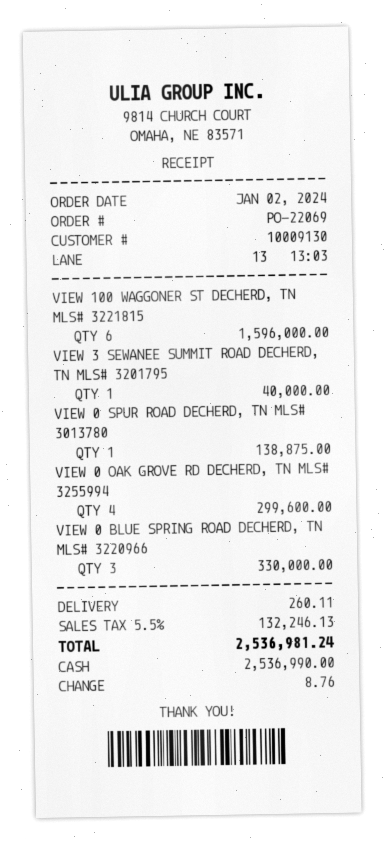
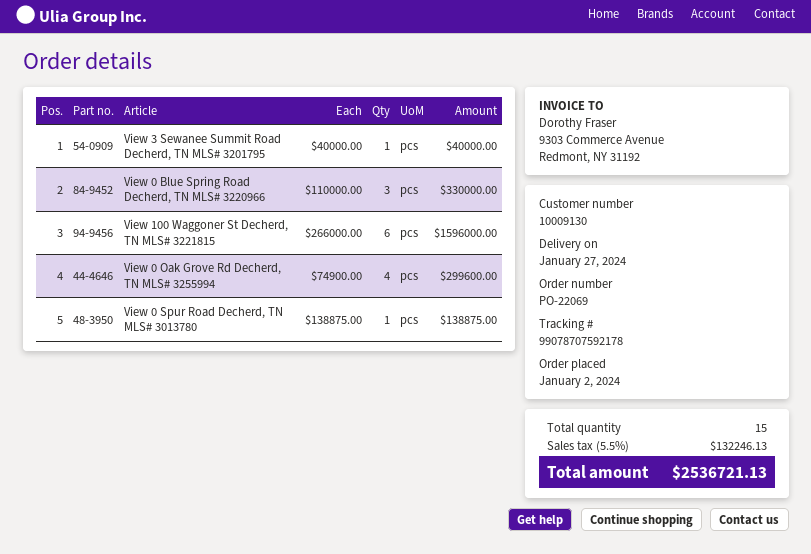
shipping: 260.11 -> none
total: 2536981.24 -> 2536721.13

